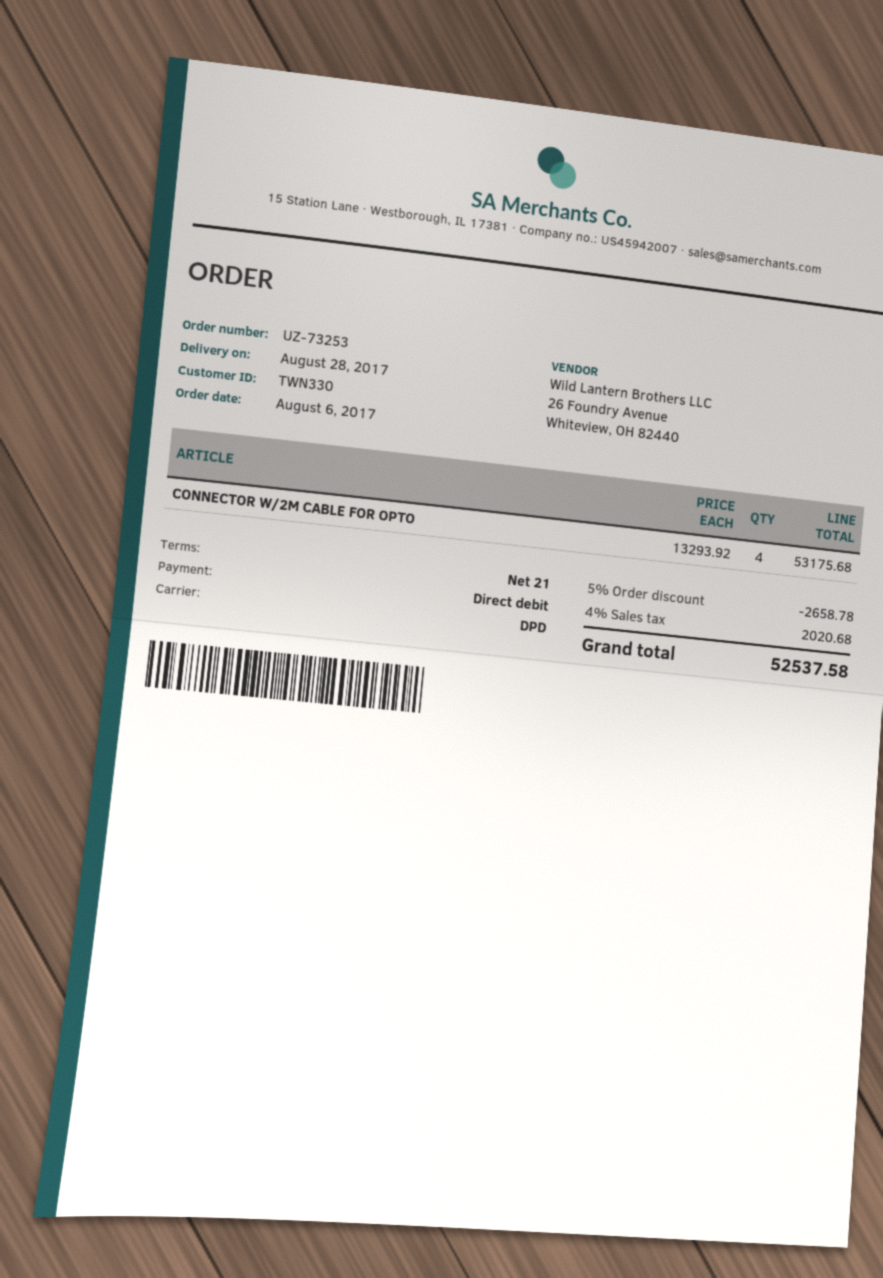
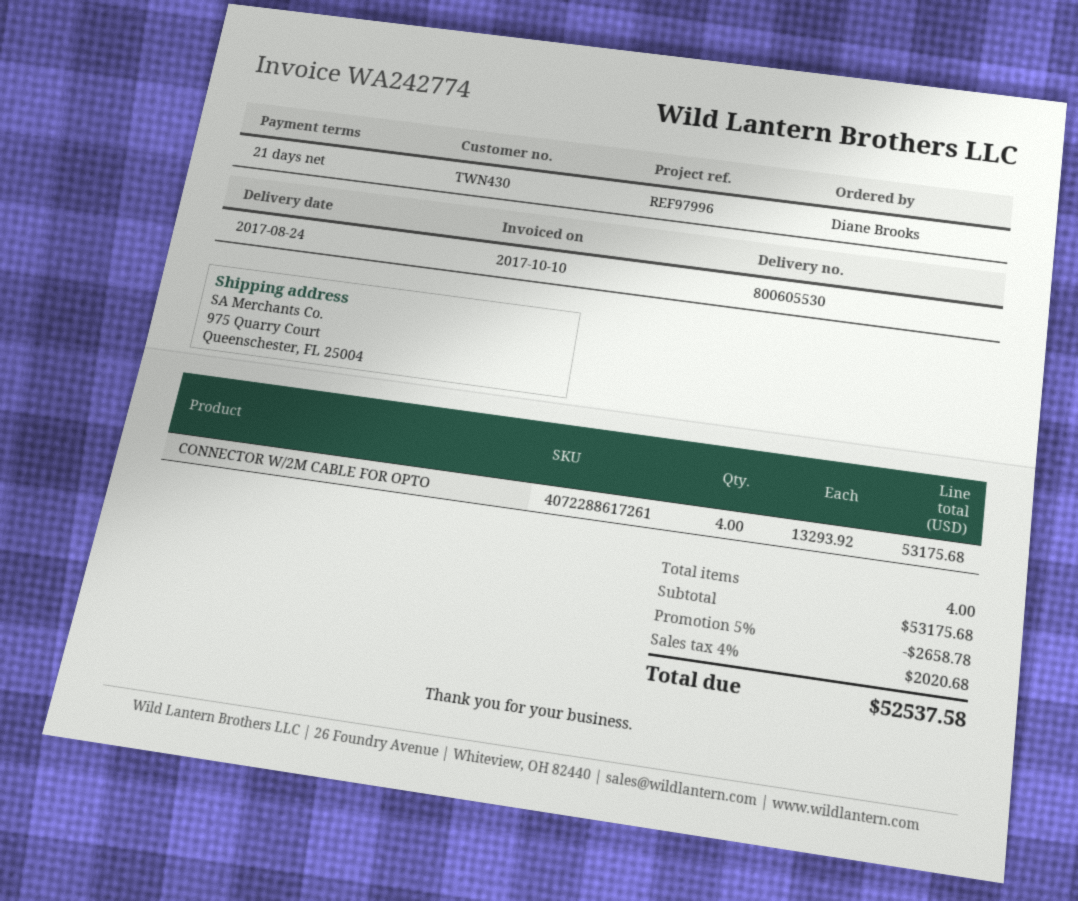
delivery date: 2017-08-28 -> 2017-08-24
customer number: TWN330 -> TWN430

